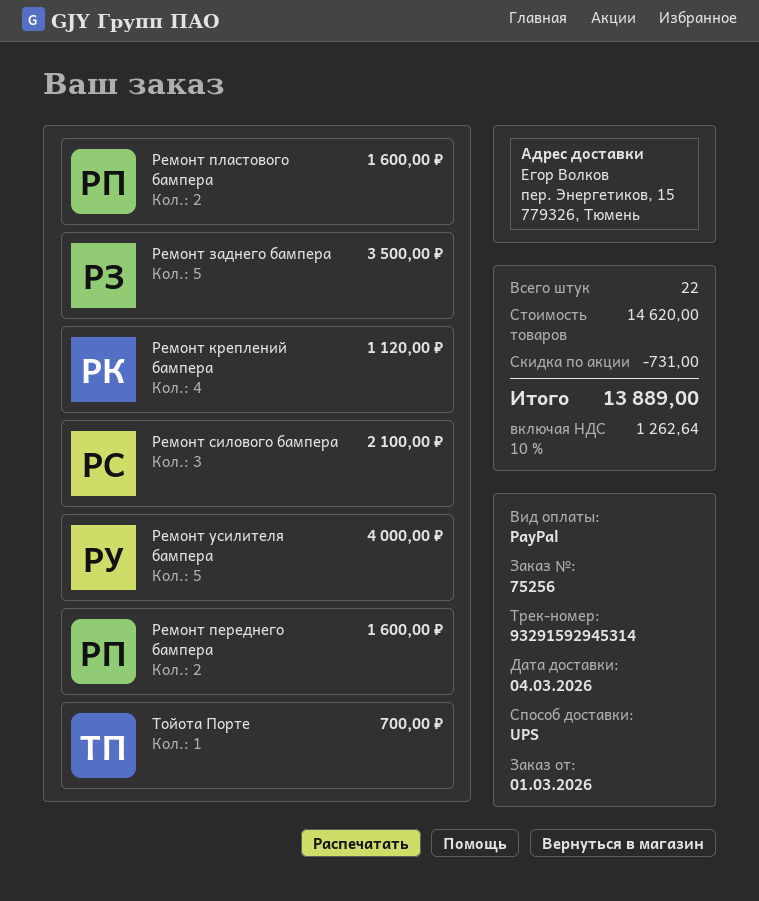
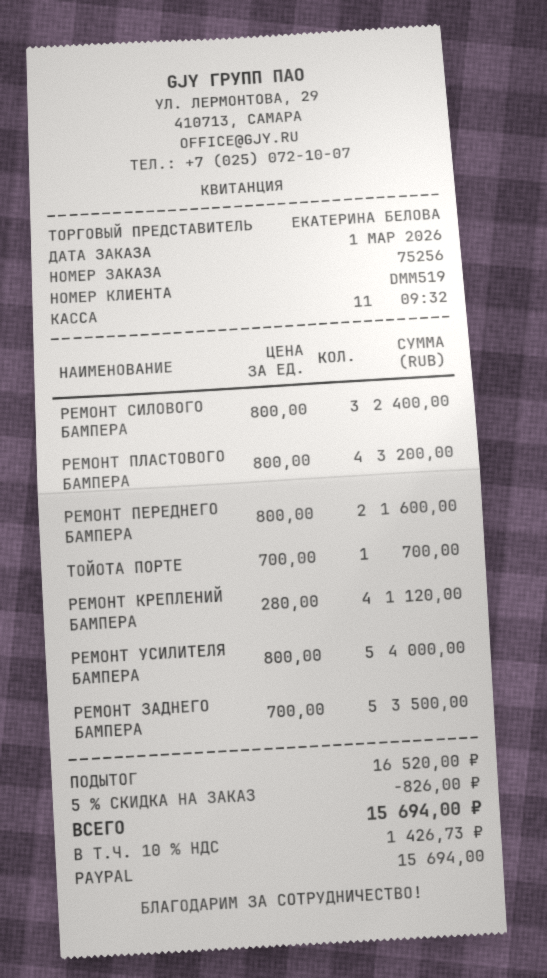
Ремонт пластового бампера: 2 for 1600.00 -> 4 for 3200.00
Ремонт силового бампера: 3 for 2100.00 -> 3 for 2400.00
subtotal: 14620.00 -> 16520.00
discount: 731.00 -> 826.00
tax: 10% = 1262.64 -> 10% = 1426.73
total: 13889.00 -> 15694.00

